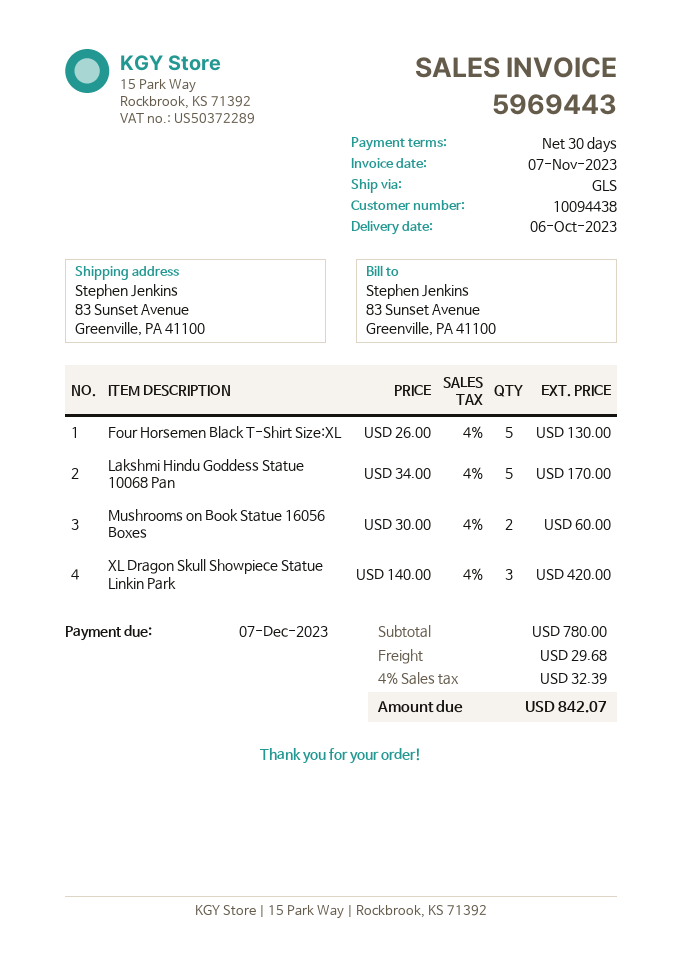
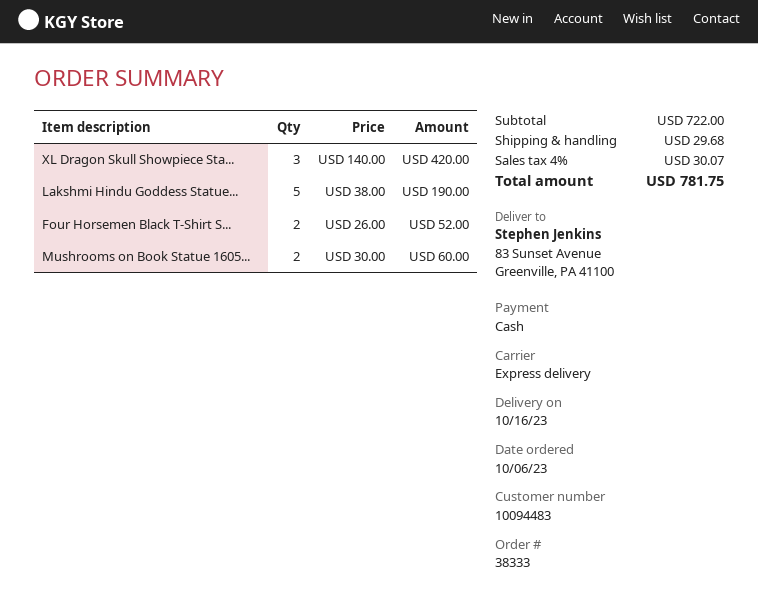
delivery date: 2023-10-06 -> 2023-10-16
customer number: 10094438 -> 10094483
shipping method: GLS -> express
Four Horsemen Black T-Shirt Size:XL: 5 x 26.00 = 130.00 -> 2 x 26.00 = 52.00
Lakshmi Hindu Goddess Statue 10068 Pan: 5 x 34.00 = 170.00 -> 5 x 38.00 = 190.00
subtotal: 780.00 -> 722.00
tax: 4% = 32.39 -> 4% = 30.07
total: 842.07 -> 781.75

